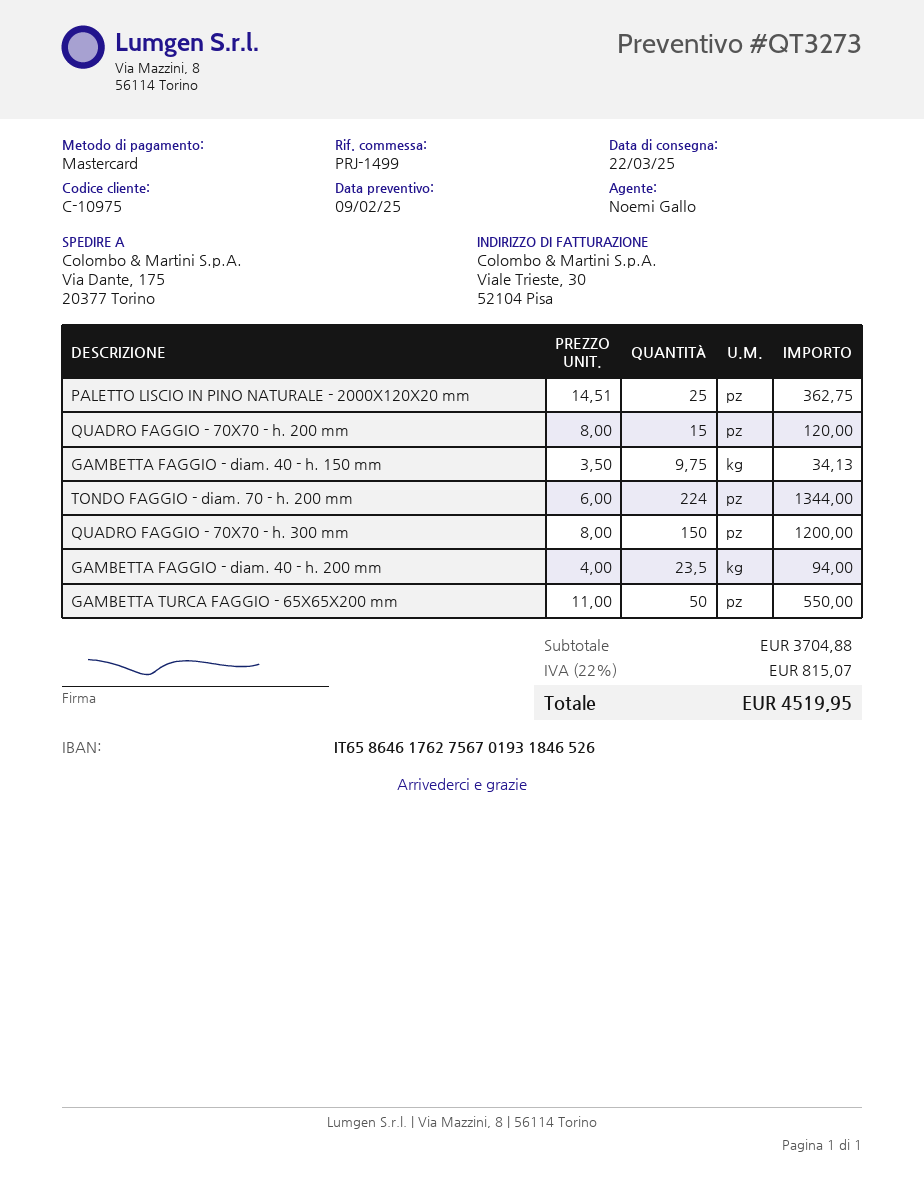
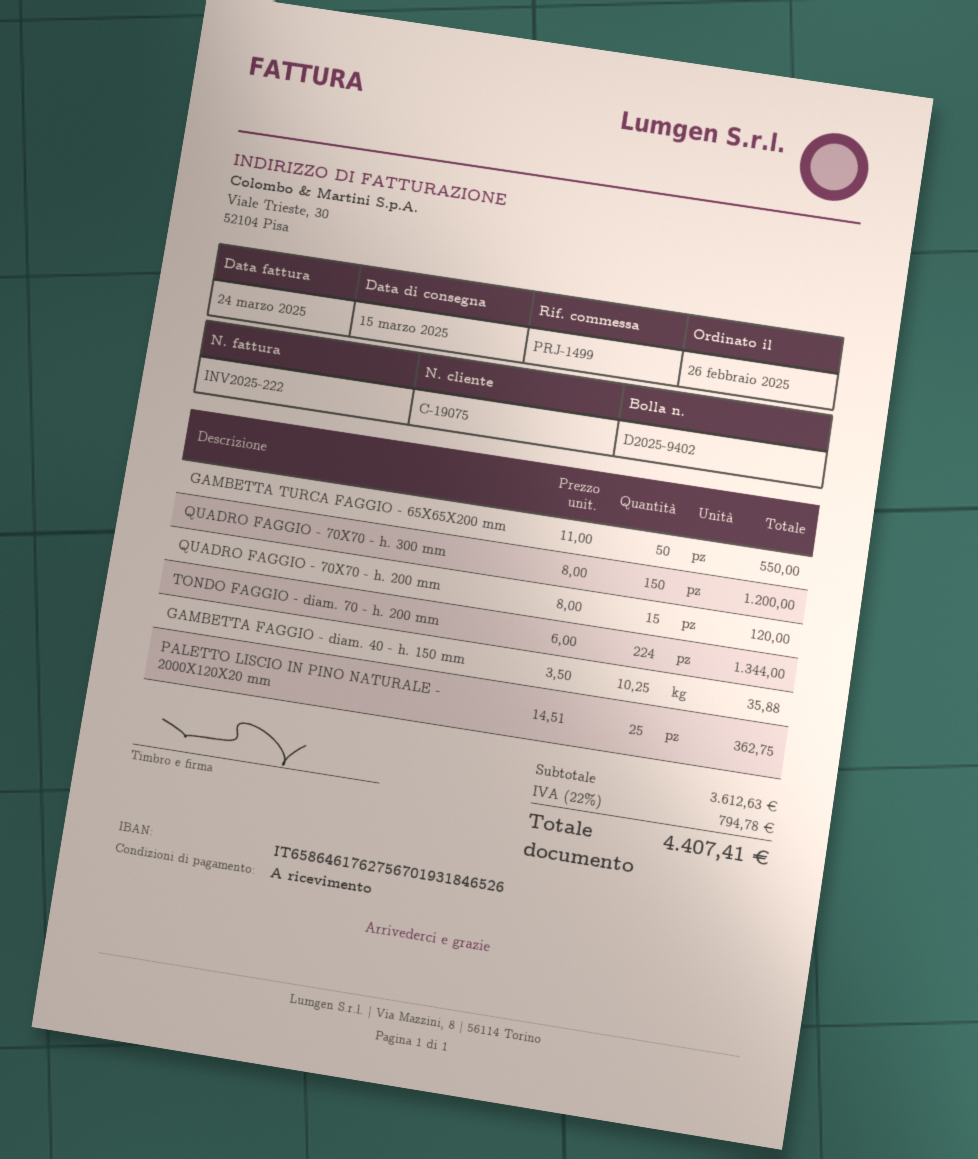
delivery date: 2025-03-22 -> 2025-03-15
customer number: C-10975 -> C-19075
GAMBETTA FAGGIO - diam. 40 - h. 150 mm: 9.75 x 3.50 = 34.13 -> 10.25 x 3.50 = 35.88
GAMBETTA FAGGIO - diam. 40 - h. 200 mm: 23.5 x 4.00 = 94.00 -> none
subtotal: 3704.88 -> 3612.63
tax: 22% = 815.07 -> 22% = 794.78
total: 4519.95 -> 4407.41

